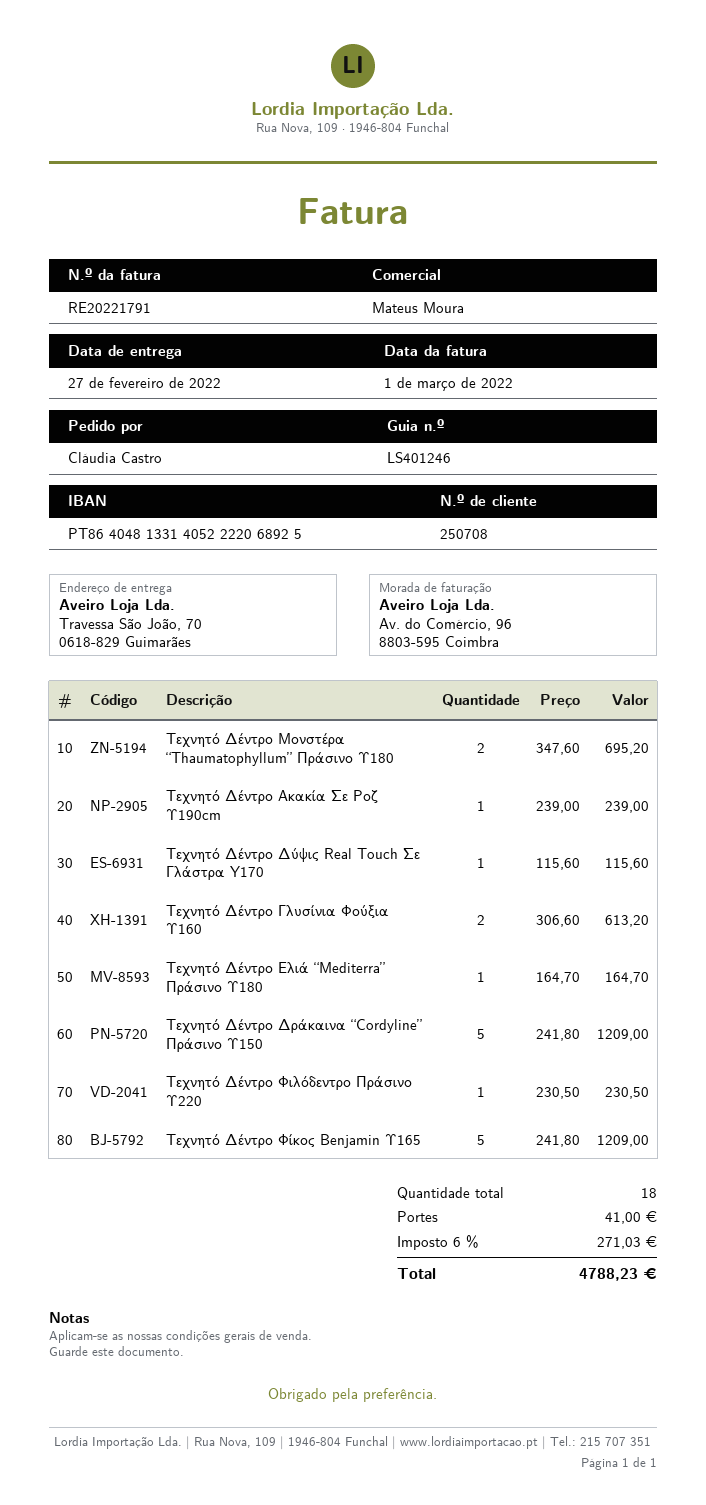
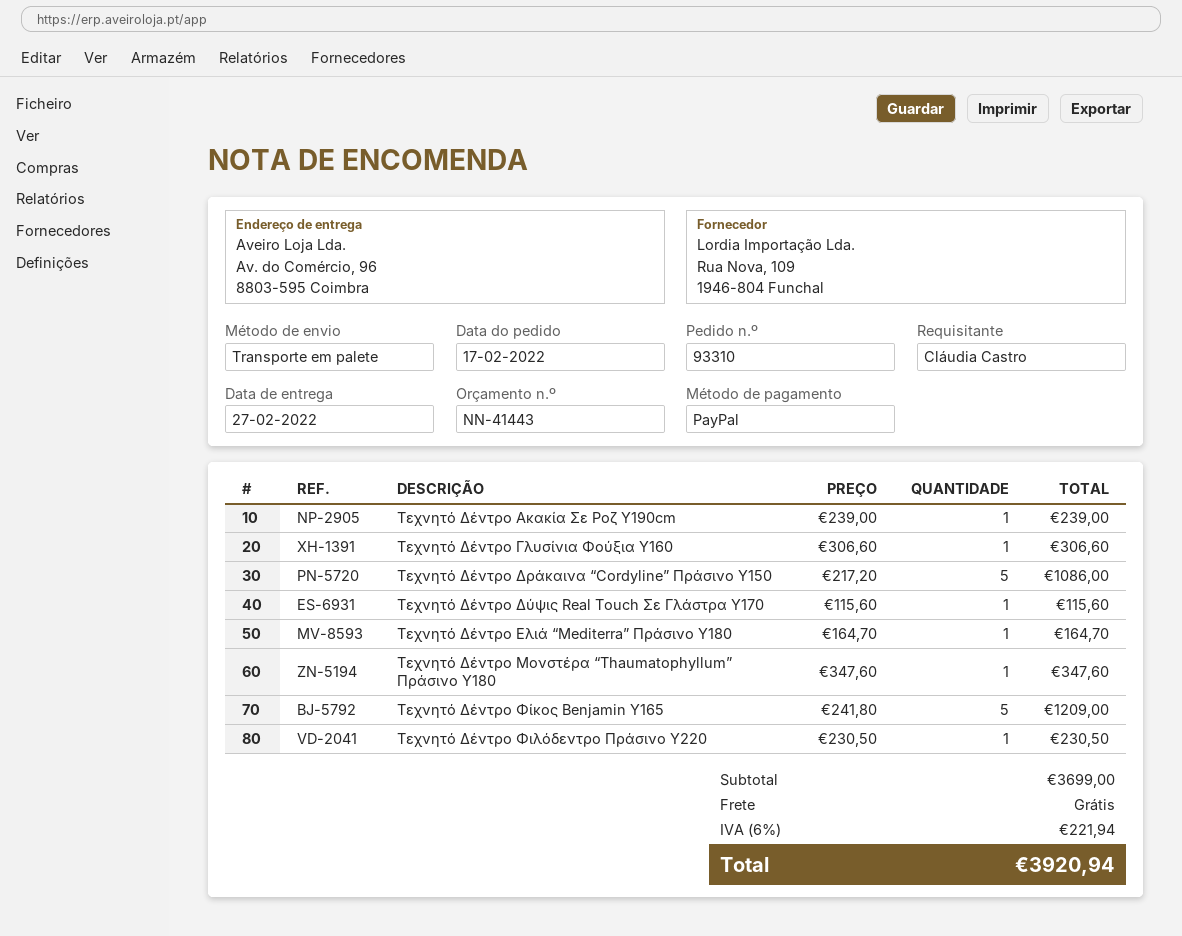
ship to: Travessa São João, 70, 0618-829 Guimarães -> Av. do Comércio, 96, 8803-595 Coimbra
Τεχνητό Δέντρο Μονστέρα “Thaumatophyllum” Πράσινο Υ180: 2 x 347.60 = 695.20 -> 1 x 347.60 = 347.60
Τεχνητό Δέντρο Γλυσίνια Φούξια Υ160: 2 x 306.60 = 613.20 -> 1 x 306.60 = 306.60
Τεχνητό Δέντρο Δράκαινα “Cordyline” Πράσινο Υ150: 5 x 241.80 = 1209.00 -> 5 x 217.20 = 1086.00
shipping: 41.00 -> 0.00
tax: 6% = 271.03 -> 6% = 221.94
total: 4788.23 -> 3920.94

